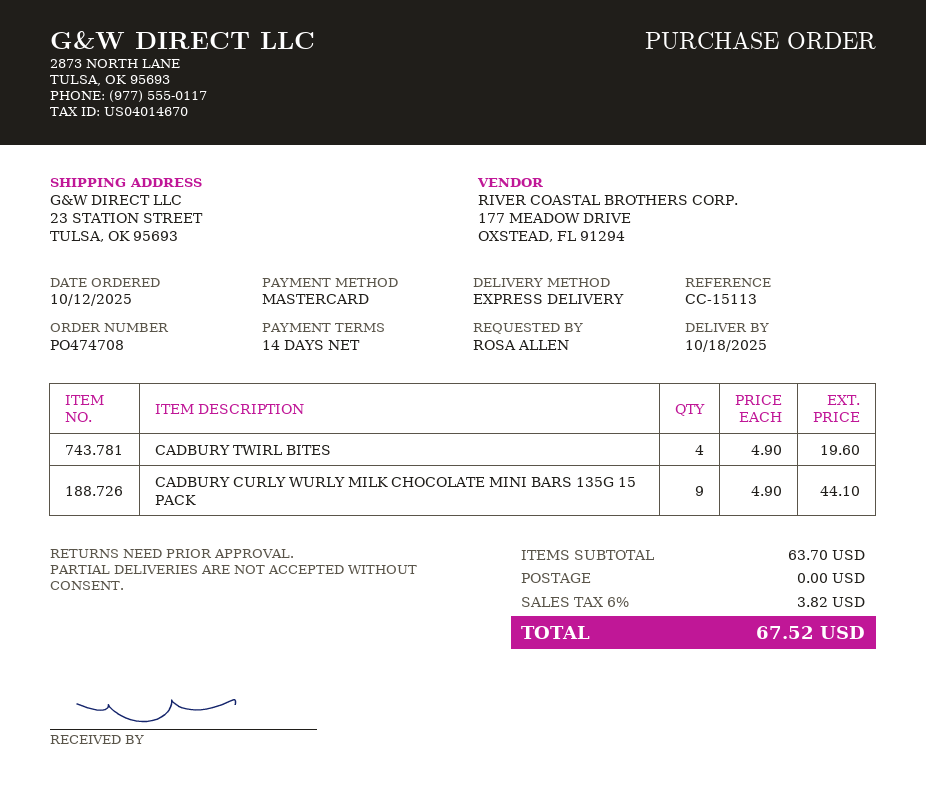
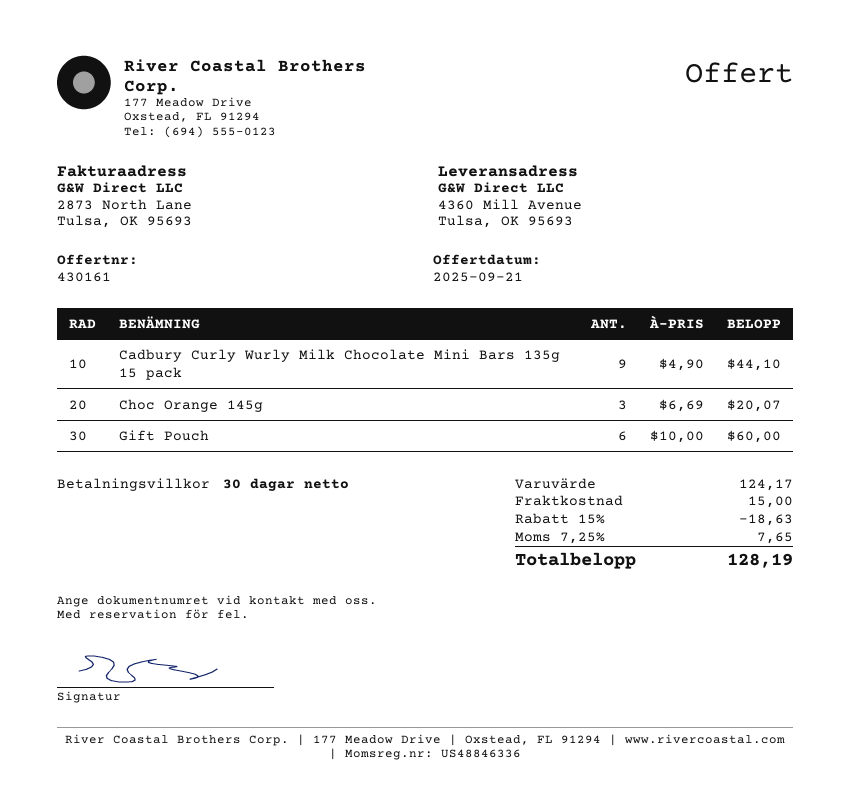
payment terms: 14 days -> 30 days
ship to: 23 STATION STREET, TULSA, OK 95693 -> 4360 Mill Avenue, Tulsa, OK 95693
CADBURY TWIRL BITES: 4 x 4.90 = 19.60 -> none
Choc Orange 145g: none -> 3 x 6.69 = 20.07
Gift Pouch: none -> 6 x 10.00 = 60.00
subtotal: 63.70 -> 124.17
discount: none -> 15% = 18.63
shipping: 0.00 -> 15.00
tax: 6% = 3.82 -> 7.25% = 7.65
total: 67.52 -> 128.19

